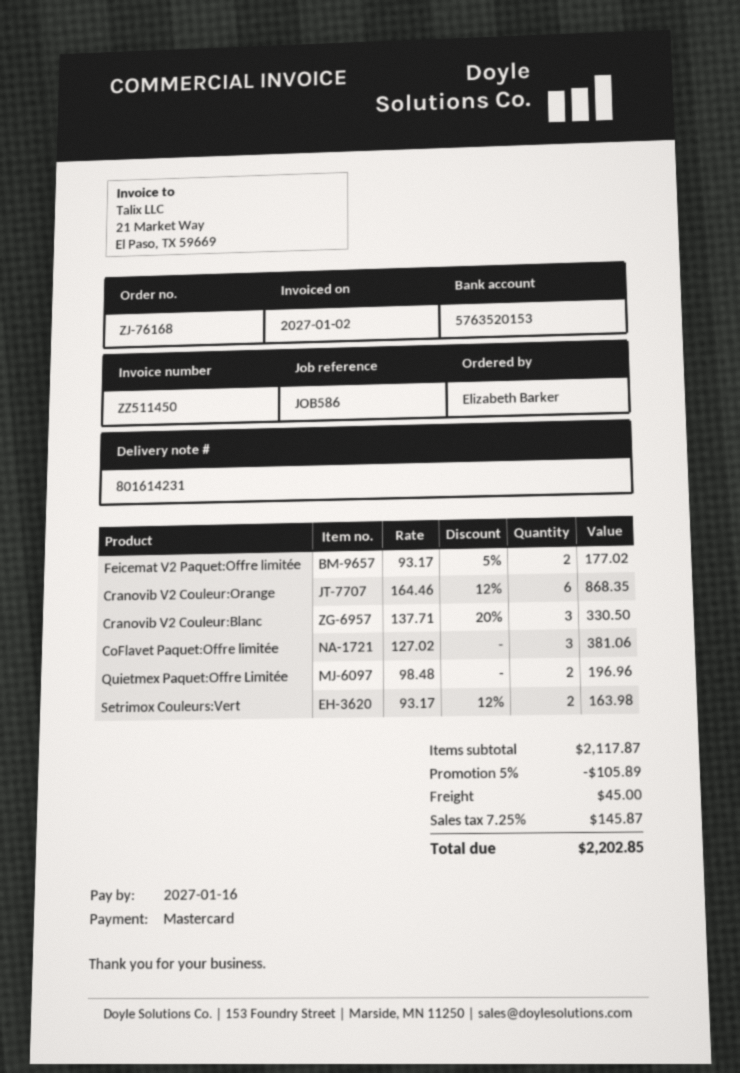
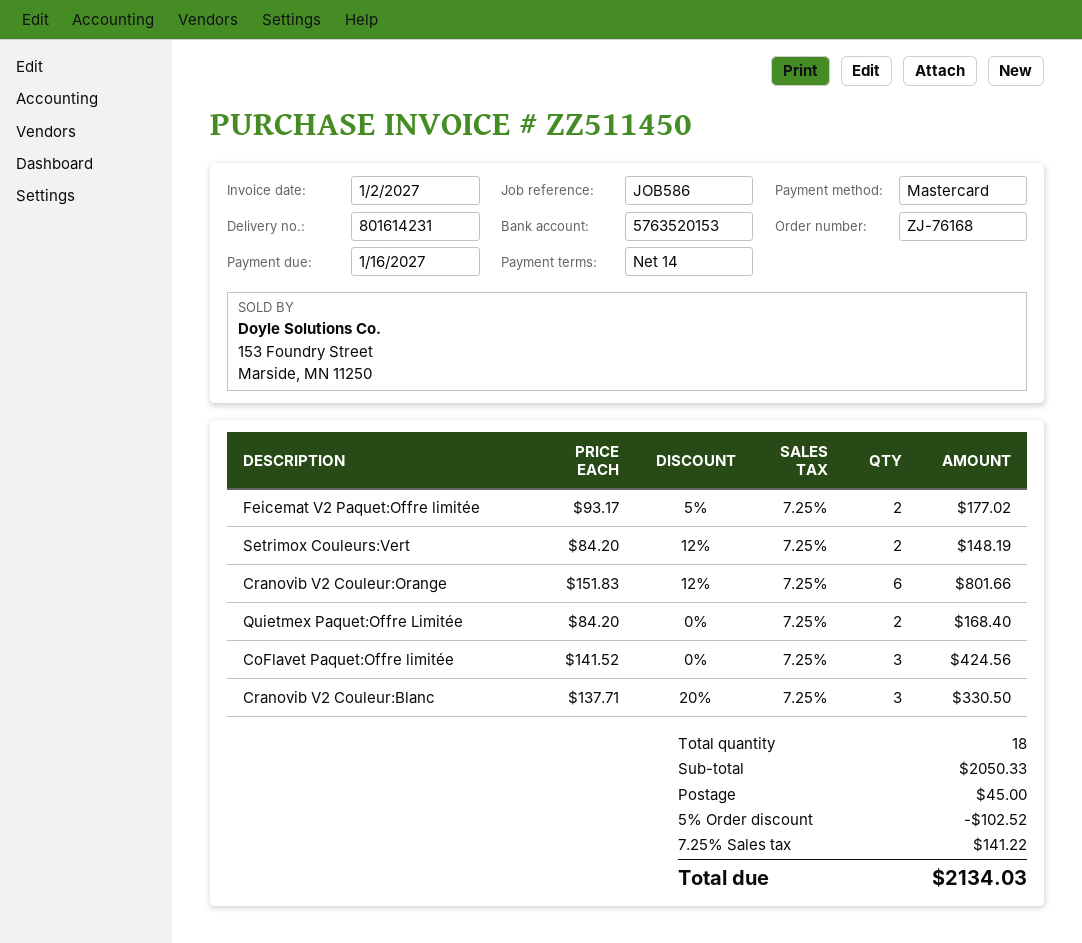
Cranovib V2 Couleur:Orange: 6 x 164.46 - 12% = 868.35 -> 6 x 151.83 - 12% = 801.66
CoFlavet Paquet:Offre limitée: 3 x 127.02 = 381.06 -> 3 x 141.52 = 424.56
Quietmex Paquet:Offre Limitée: 2 x 98.48 = 196.96 -> 2 x 84.20 = 168.40
Setrimox Couleurs:Vert: 2 x 93.17 - 12% = 163.98 -> 2 x 84.20 - 12% = 148.19
subtotal: 2117.87 -> 2050.33
discount: 5% = 105.89 -> 5% = 102.52
tax: 7.25% = 145.87 -> 7.25% = 141.22
total: 2202.85 -> 2134.03

